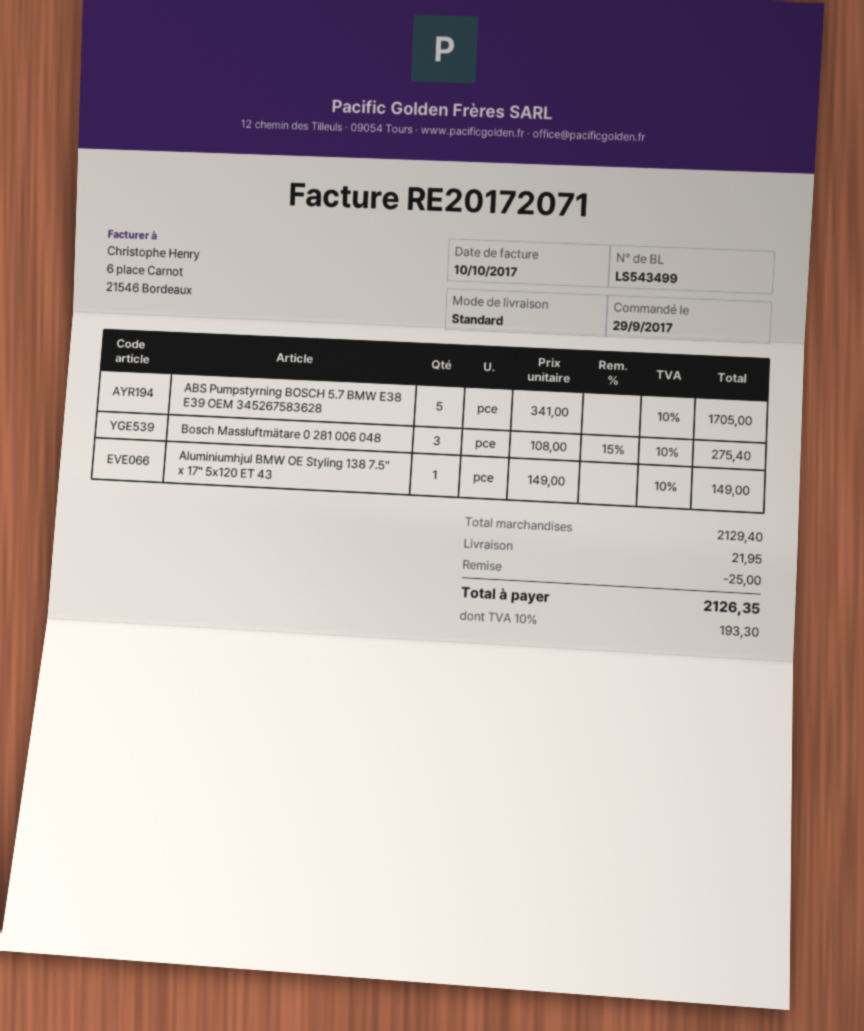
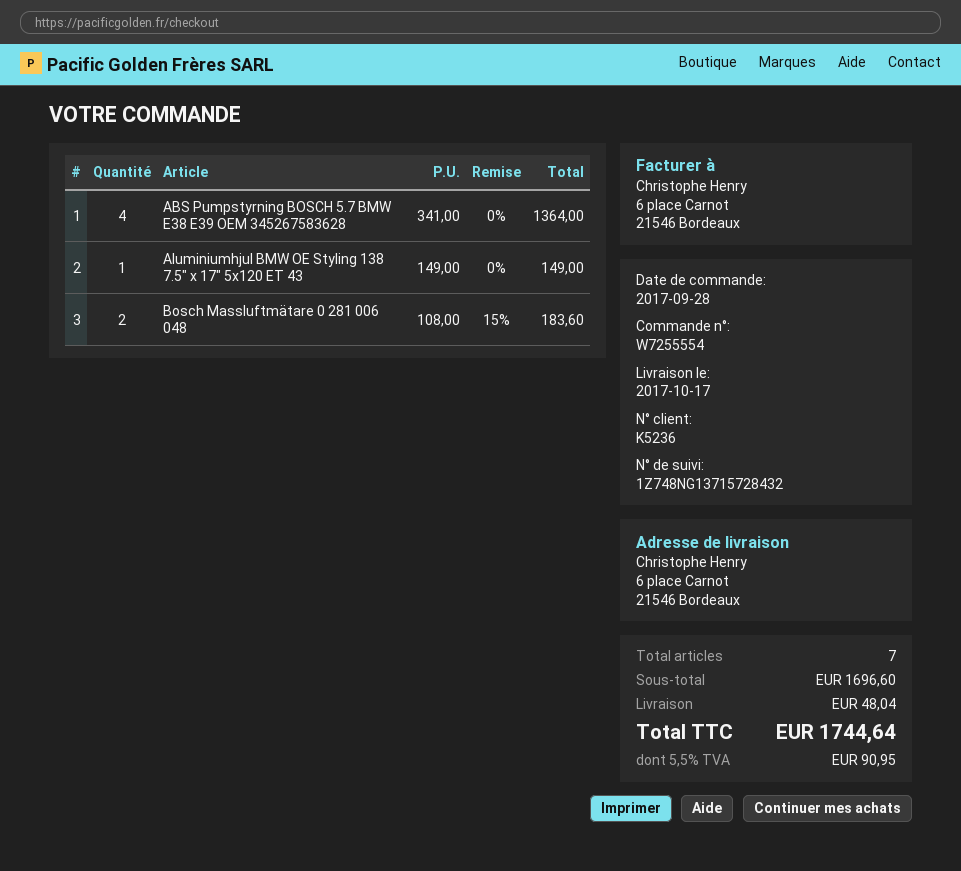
order date: 2017-09-29 -> 2017-09-28
ABS Pumpstyrning BOSCH 5.7 BMW E38 E39 OEM 345267583628: 5 x 341.00 = 1705.00 -> 4 x 341.00 = 1364.00
Bosch Massluftmätare 0 281 006 048: 3 x 108.00 - 15% = 275.40 -> 2 x 108.00 - 15% = 183.60
subtotal: 2129.40 -> 1696.60
discount: 25.00 -> none
shipping: 21.95 -> 48.04
tax: 10% = 193.30 -> 5.5% = 90.95
total: 2126.35 -> 1744.64

